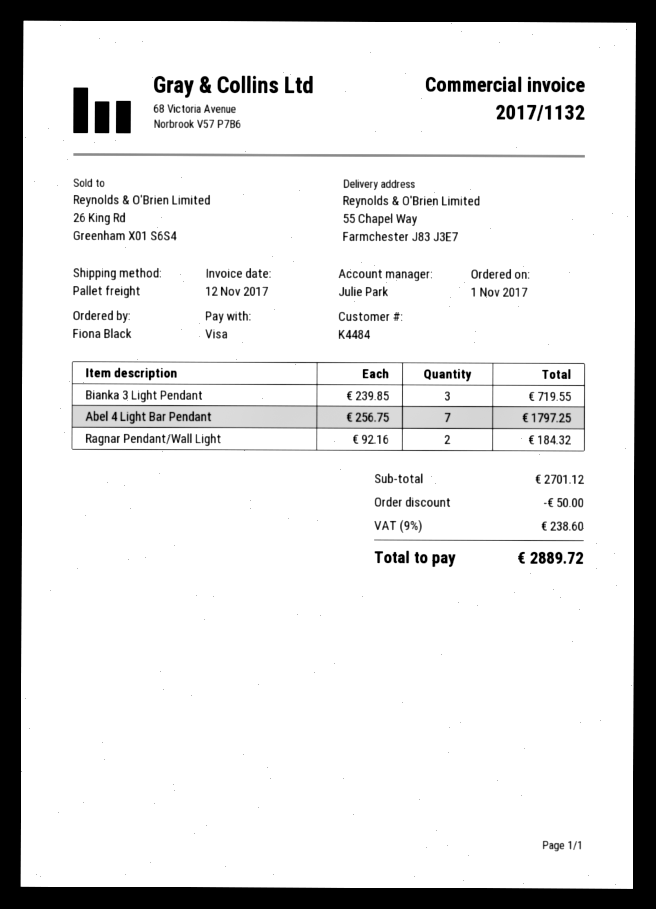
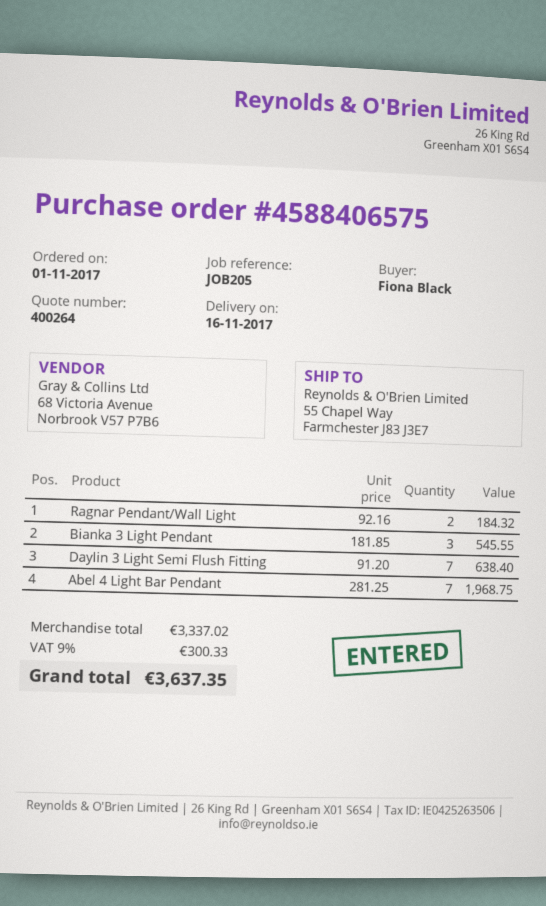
Bianka 3 Light Pendant: 3 x 239.85 = 719.55 -> 3 x 181.85 = 545.55
Abel 4 Light Bar Pendant: 7 x 256.75 = 1797.25 -> 7 x 281.25 = 1968.75
Daylin 3 Light Semi Flush Fitting: none -> 7 x 91.20 = 638.40
subtotal: 2701.12 -> 3337.02
discount: 50.00 -> none
tax: 9% = 238.60 -> 9% = 300.33
total: 2889.72 -> 3637.35

